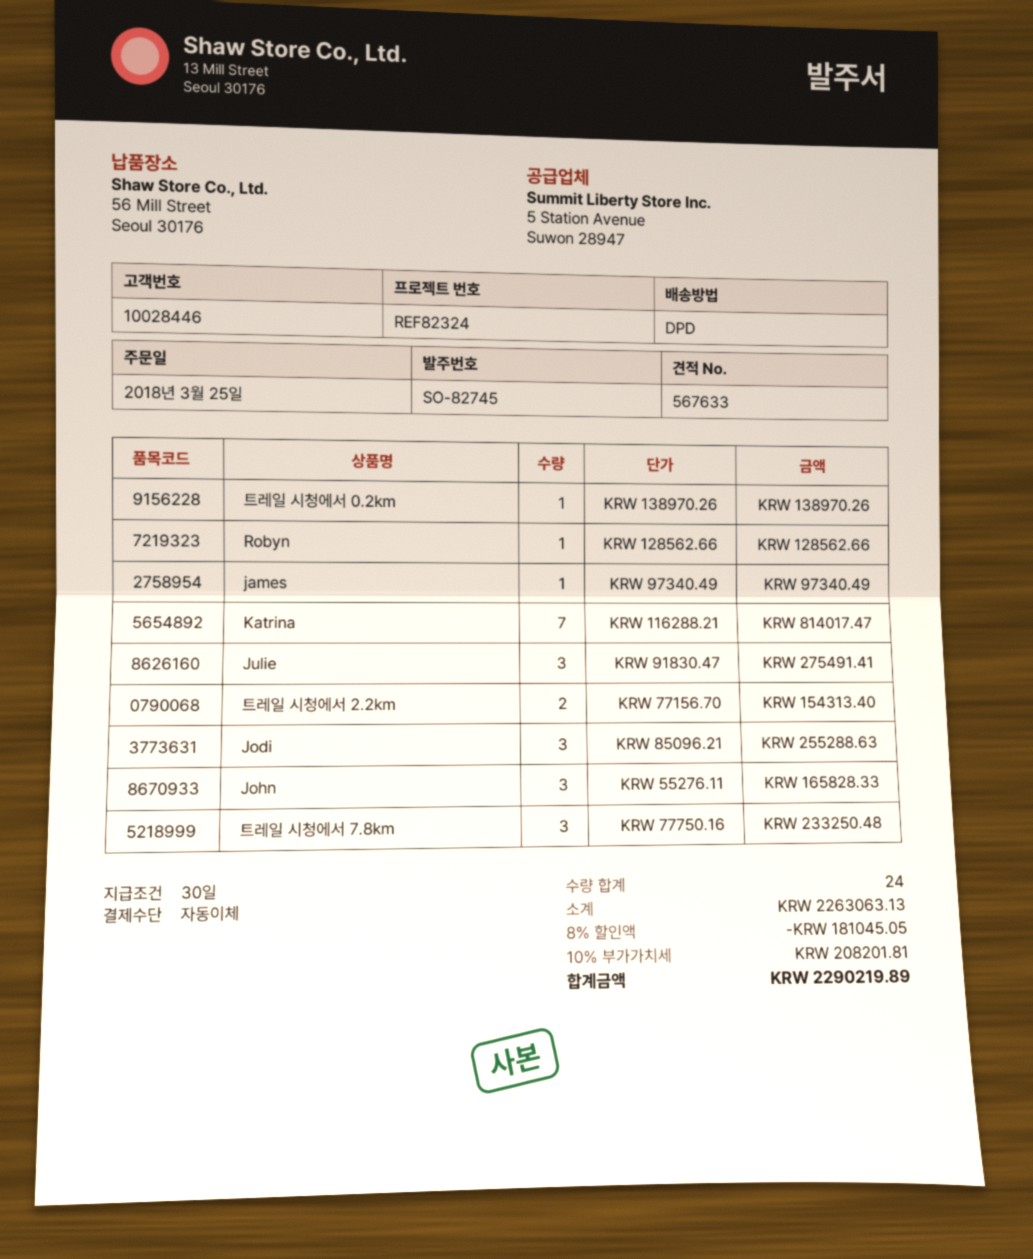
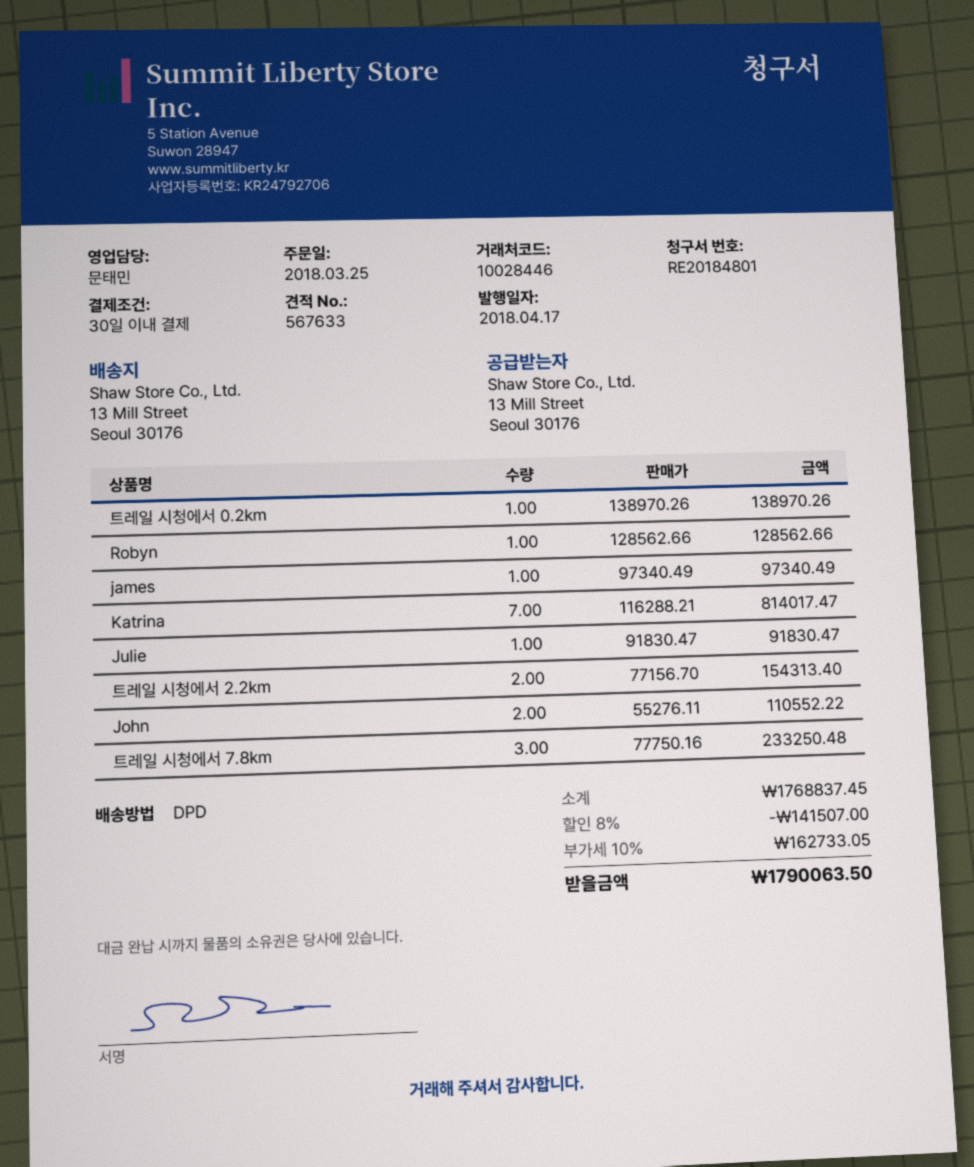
ship to: 56 Mill Street, Seoul 30176 -> 13 Mill Street, Seoul 30176
Julie: 3 x 91830.47 = 275491.41 -> 1 x 91830.47 = 91830.47
Jodi: 3 x 85096.21 = 255288.63 -> none
John: 3 x 55276.11 = 165828.33 -> 2 x 55276.11 = 110552.22
subtotal: 2263063.13 -> 1768837.45
discount: 8% = 181045.05 -> 8% = 141507.00
tax: 10% = 208201.81 -> 10% = 162733.05
total: 2290219.89 -> 1790063.50

